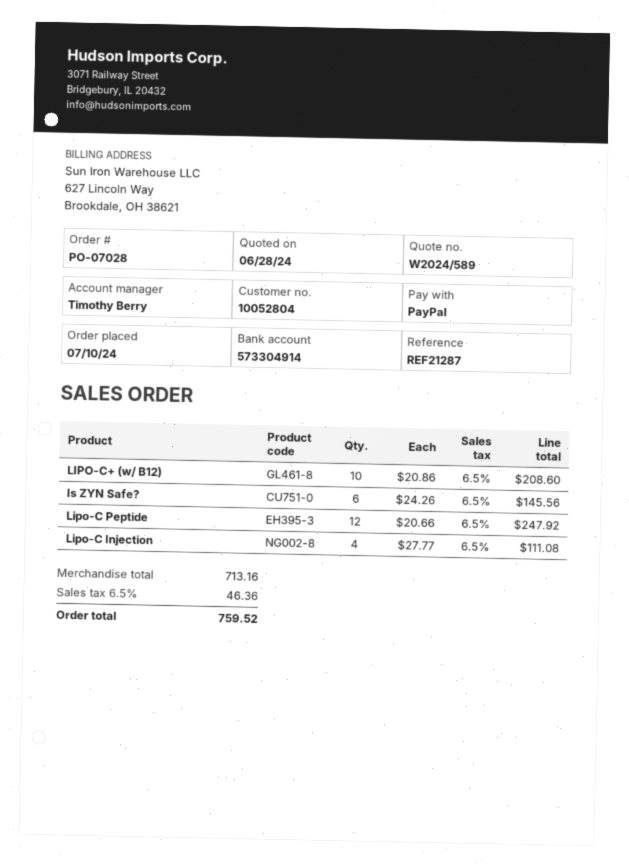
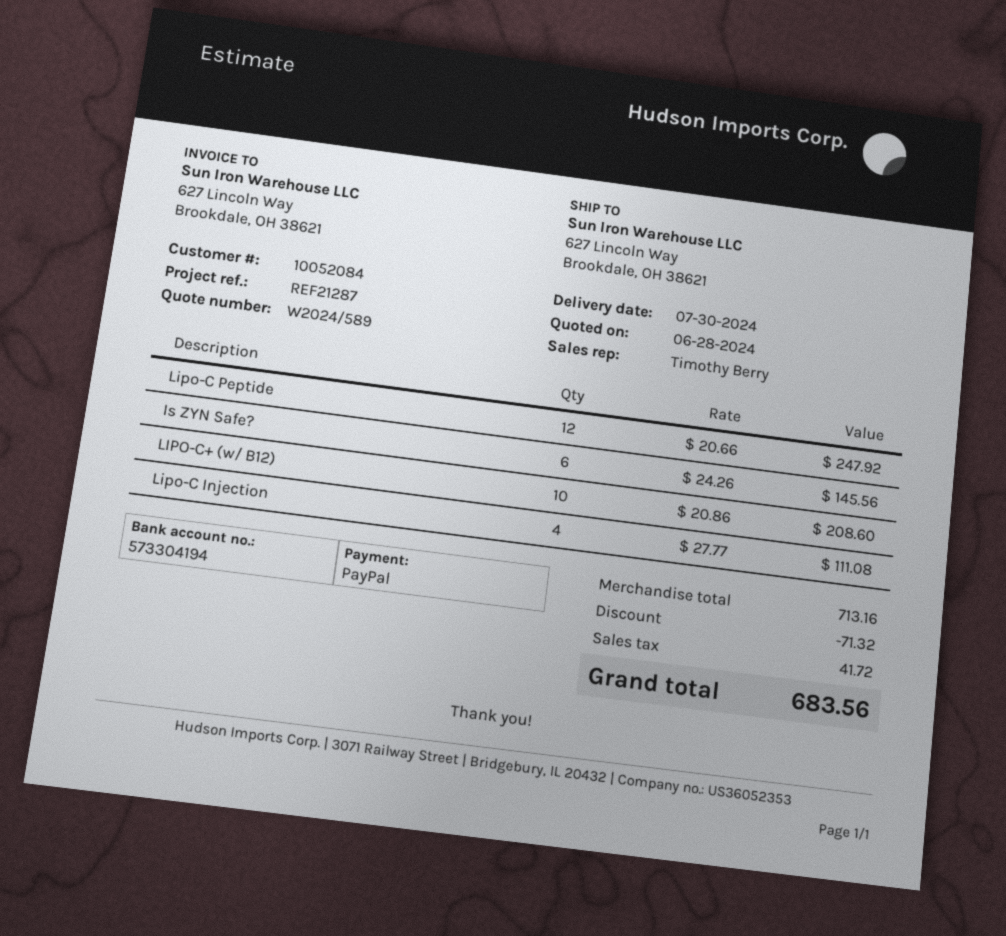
customer number: 10052804 -> 10052084
bank account: 573304914 -> 573304194
discount: none -> 71.32
tax: 46.36 -> 41.72
total: 759.52 -> 683.56

